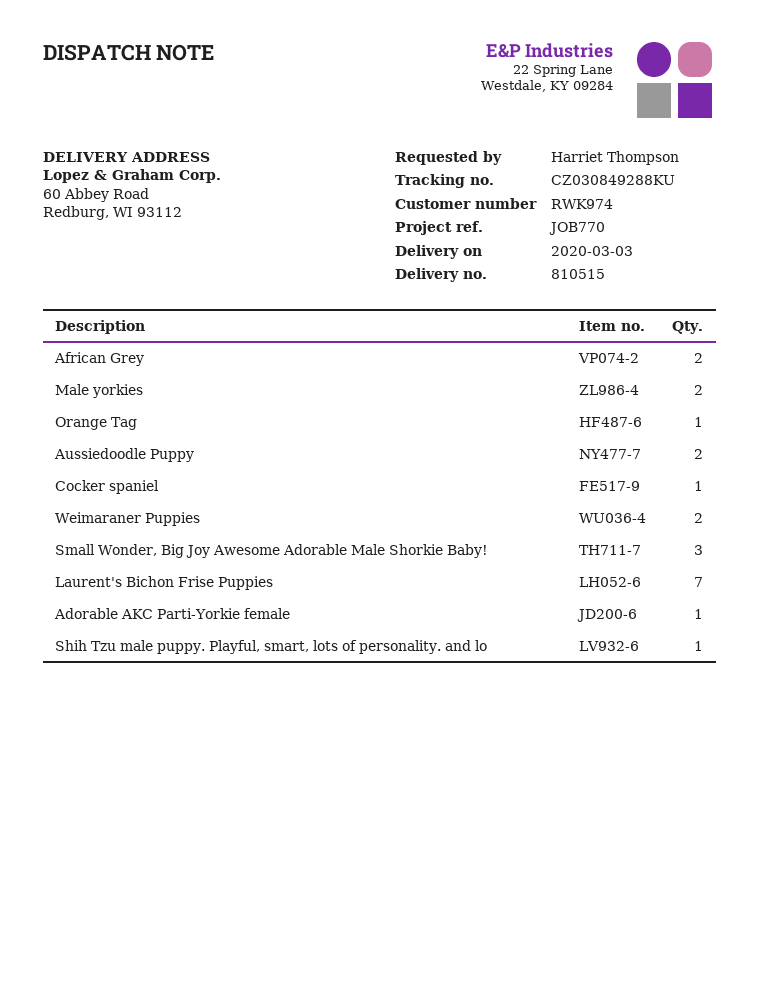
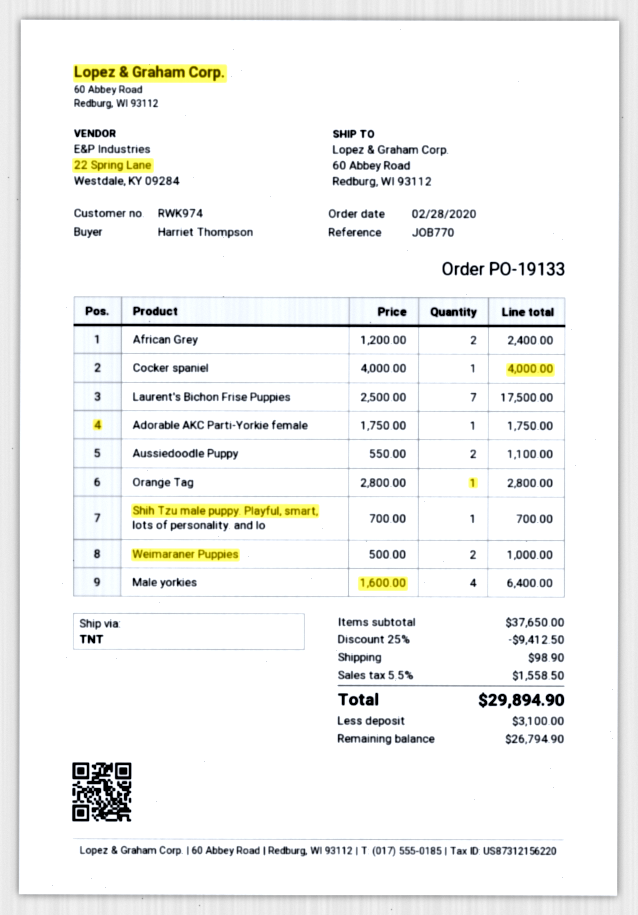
Male yorkies: 2 -> 4
Small Wonder, Big Joy Awesome Adorable Male Shorkie Baby!: 3 -> none

